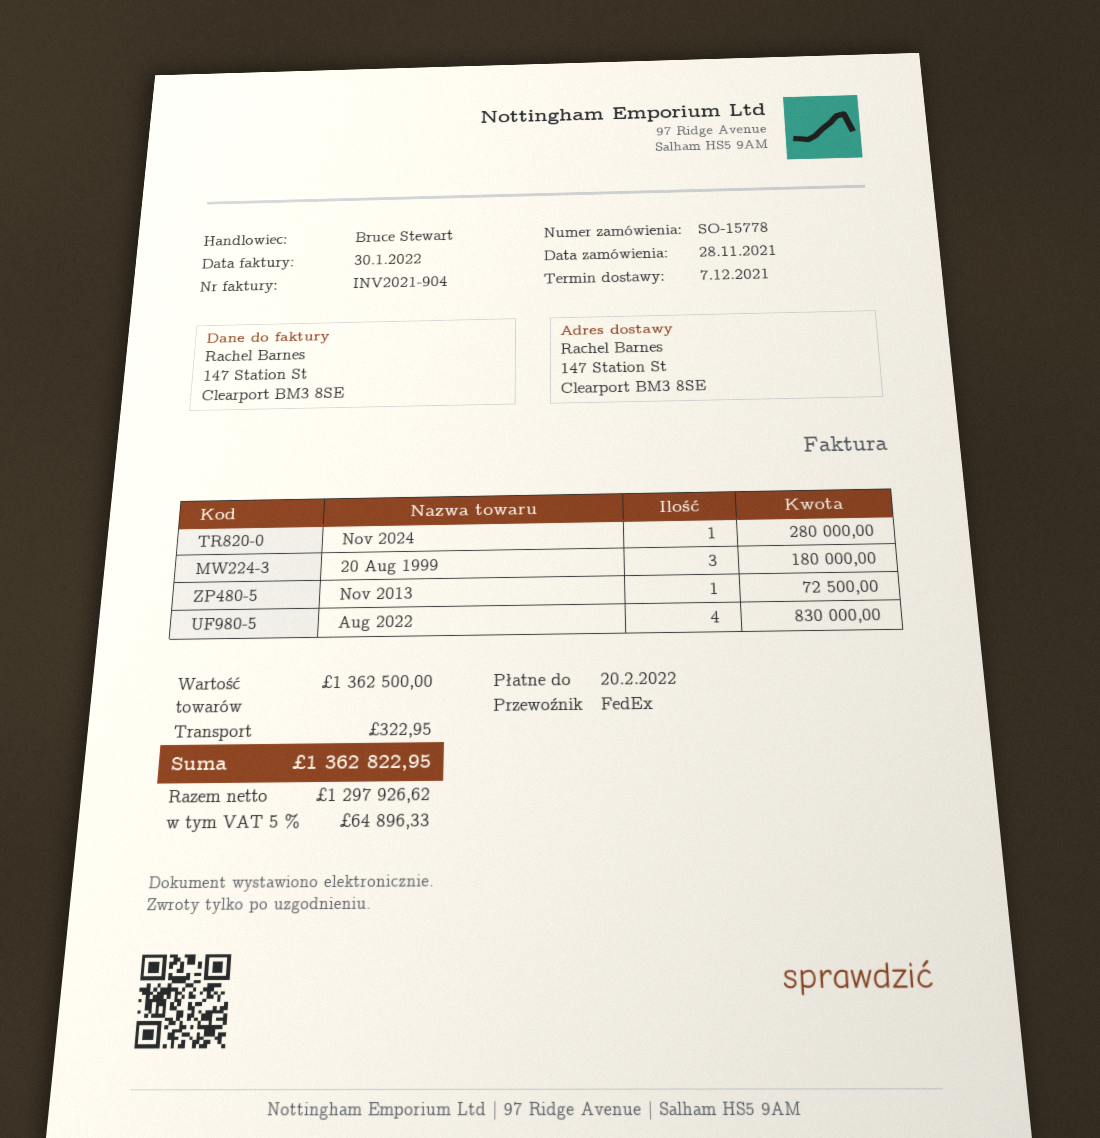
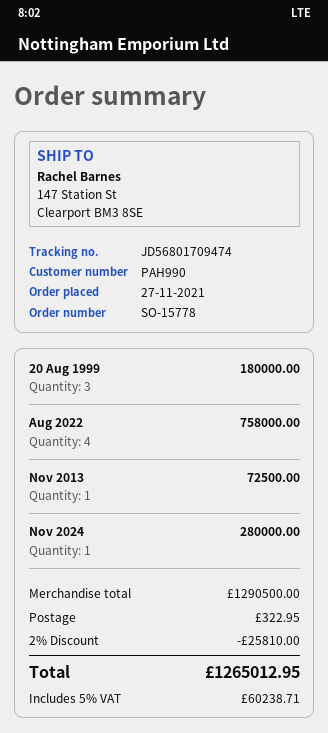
order date: 2021-11-28 -> 2021-11-27
Aug 2022: 4 for 830000.00 -> 4 for 758000.00
subtotal: 1362500.00 -> 1290500.00
discount: none -> 2% = 25810.00
tax: 5% = 64896.33 -> 5% = 60238.71
total: 1362822.95 -> 1265012.95

